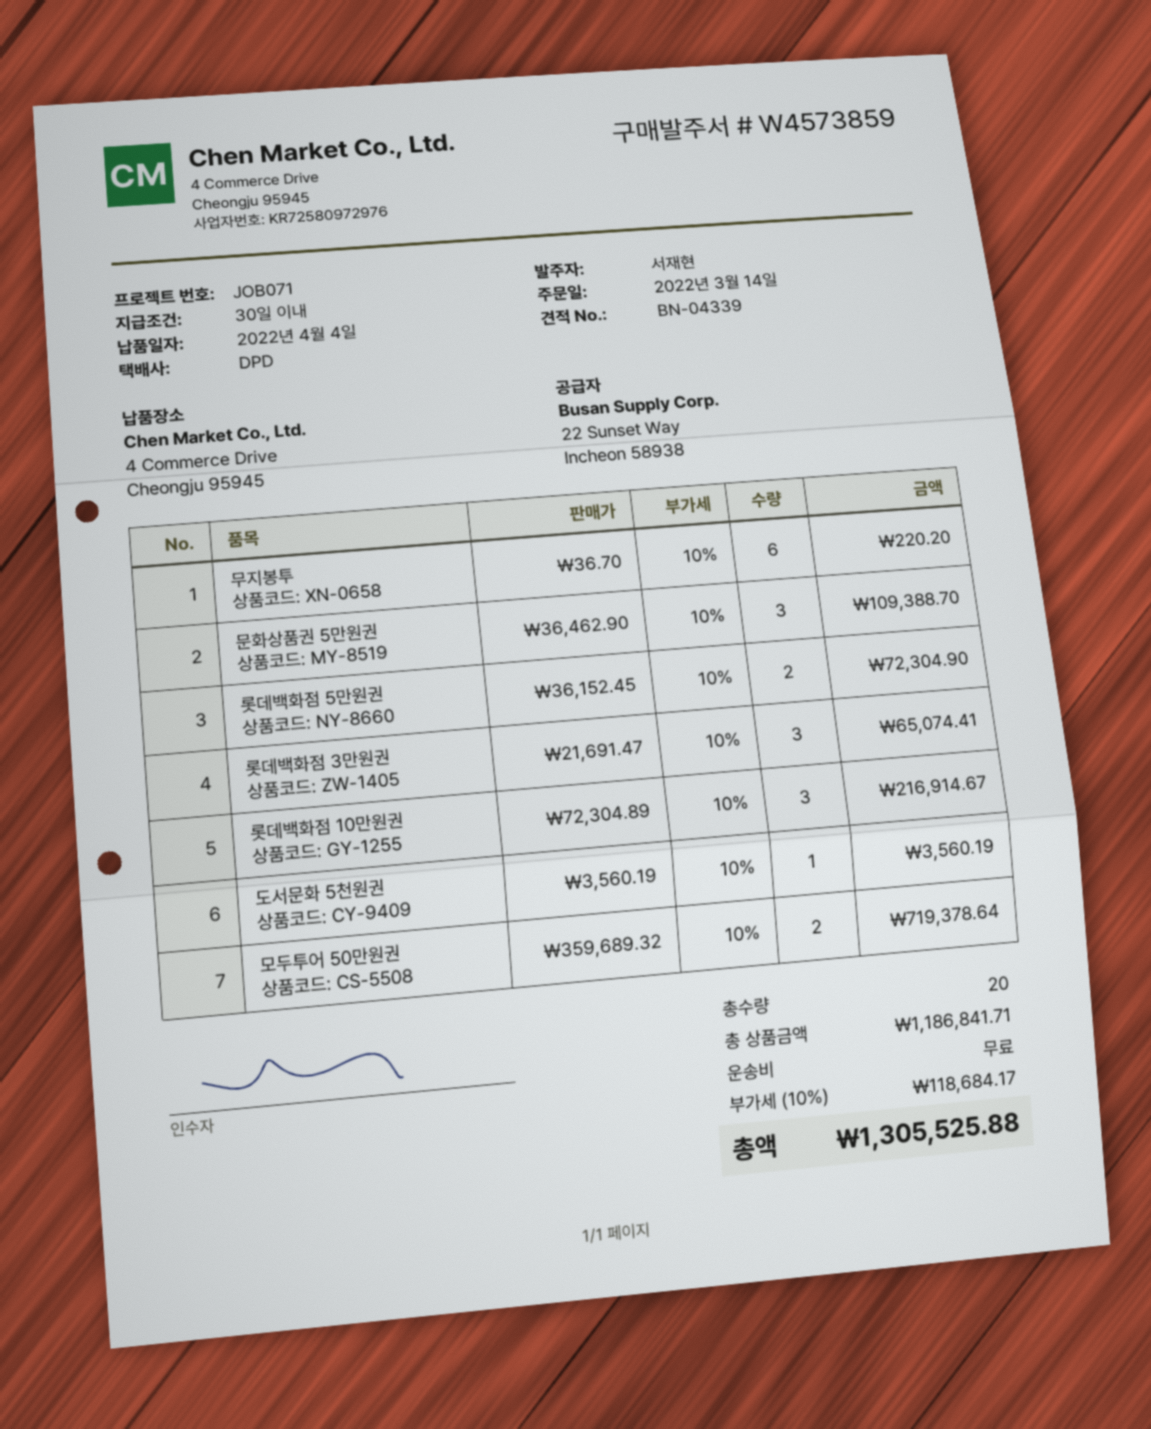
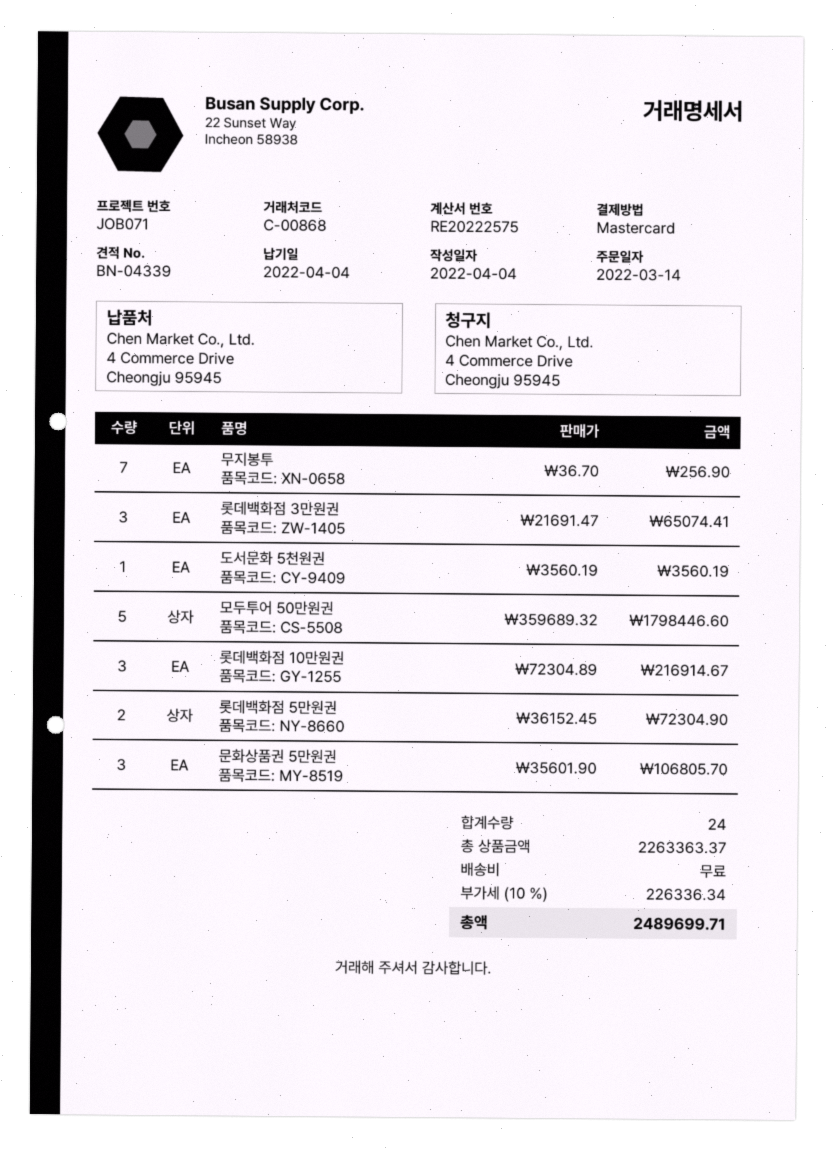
무지봉투: 6 x 36.70 = 220.20 -> 7 x 36.70 = 256.90
문화상품권 5만원권: 3 x 36462.90 = 109388.70 -> 3 x 35601.90 = 106805.70
모두투어 50만원권: 2 x 359689.32 = 719378.64 -> 5 x 359689.32 = 1798446.60
total quantity: 20 -> 24
subtotal: 1186841.71 -> 2263363.37
tax: 10% = 118684.17 -> 10% = 226336.34
total: 1305525.88 -> 2489699.71

